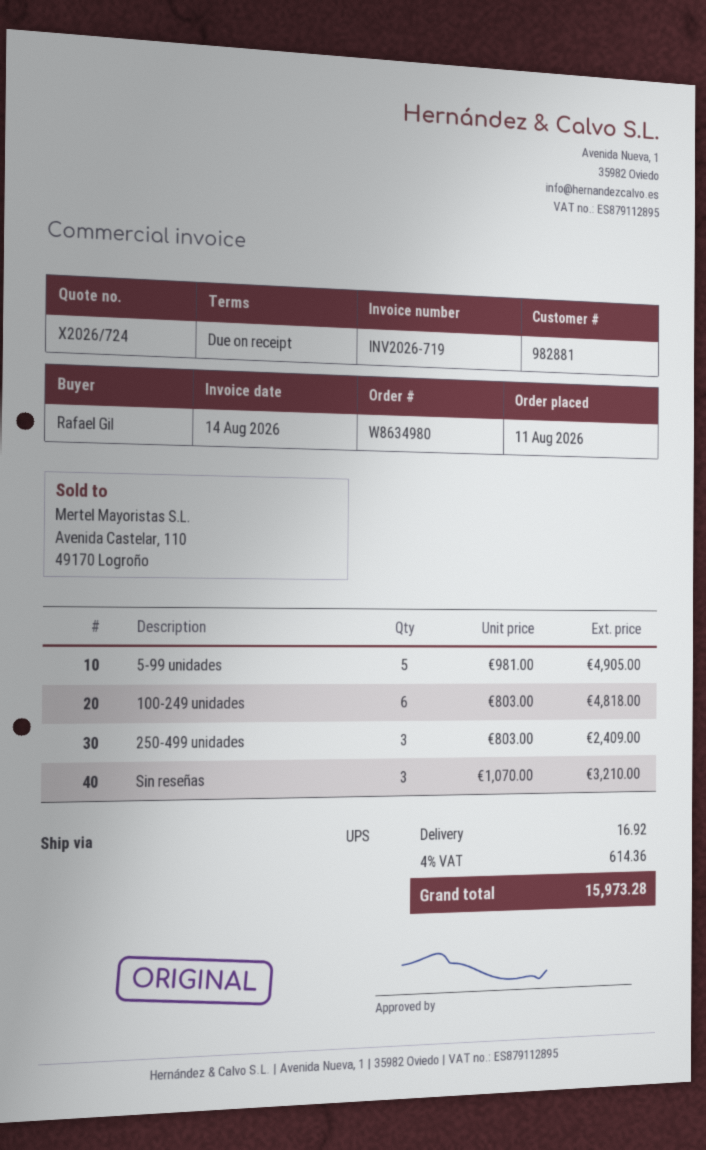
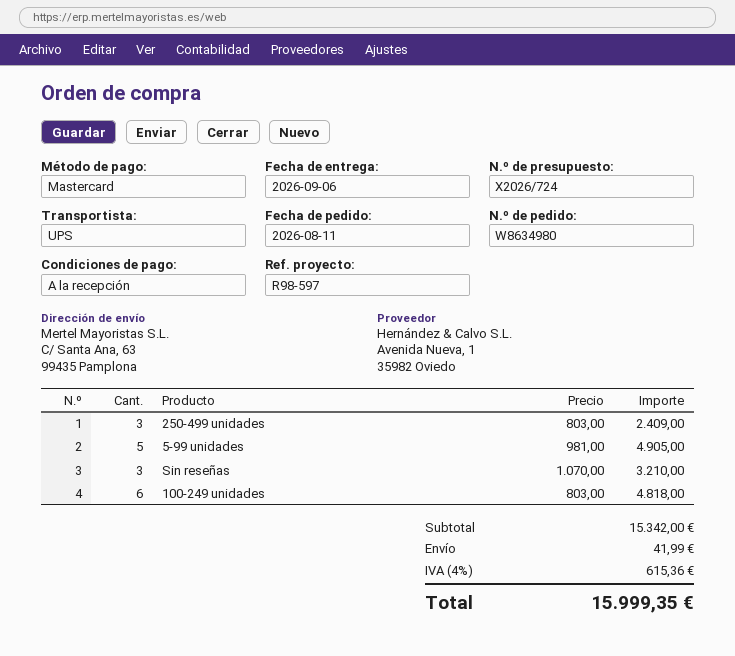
shipping: 16.92 -> 41.99
tax: 4% = 614.36 -> 4% = 615.36
total: 15973.28 -> 15999.35

